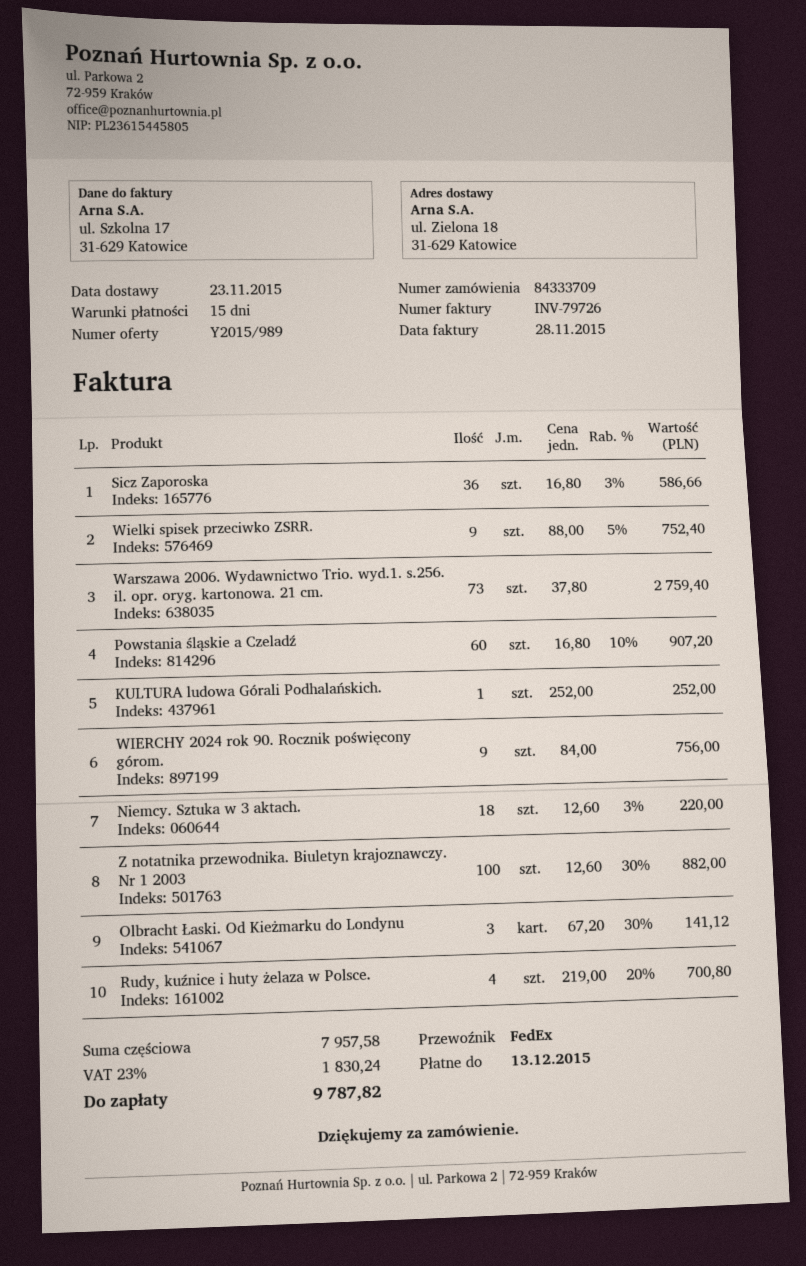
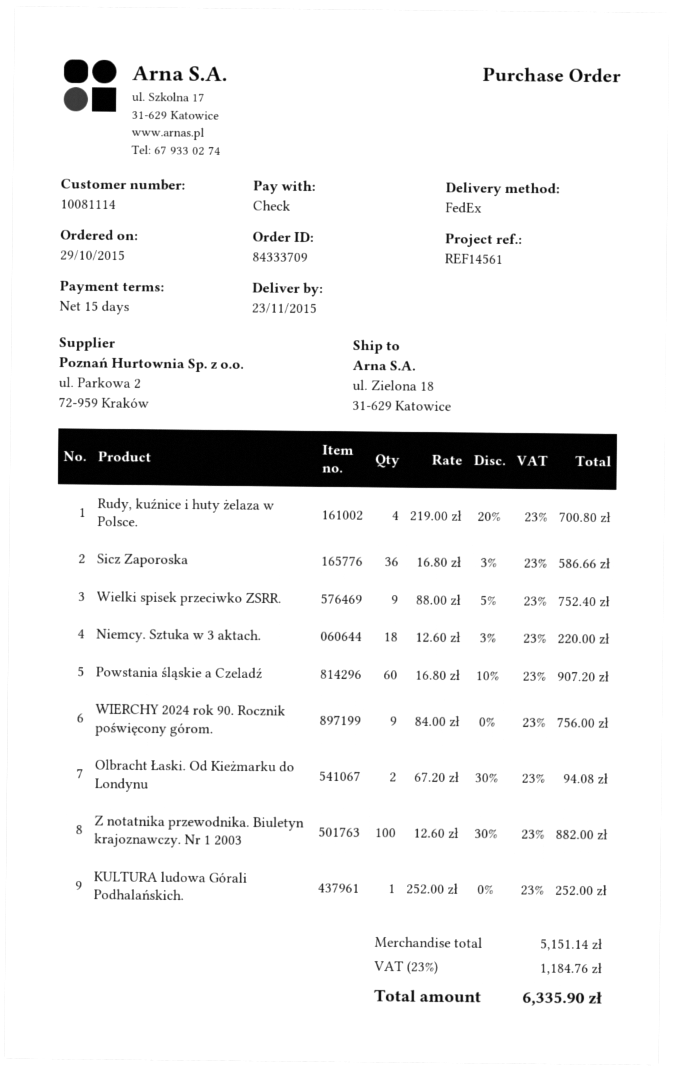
Warszawa 2006. Wydawnictwo Trio. wyd.1. s.256. il. opr. oryg. kartonowa. 21 cm.: 73 x 37.80 = 2759.40 -> none
Olbracht Łaski. Od Kieżmarku do Londynu: 3 x 67.20 - 30% = 141.12 -> 2 x 67.20 - 30% = 94.08
subtotal: 7957.58 -> 5151.14
tax: 23% = 1830.24 -> 23% = 1184.76
total: 9787.82 -> 6335.90

